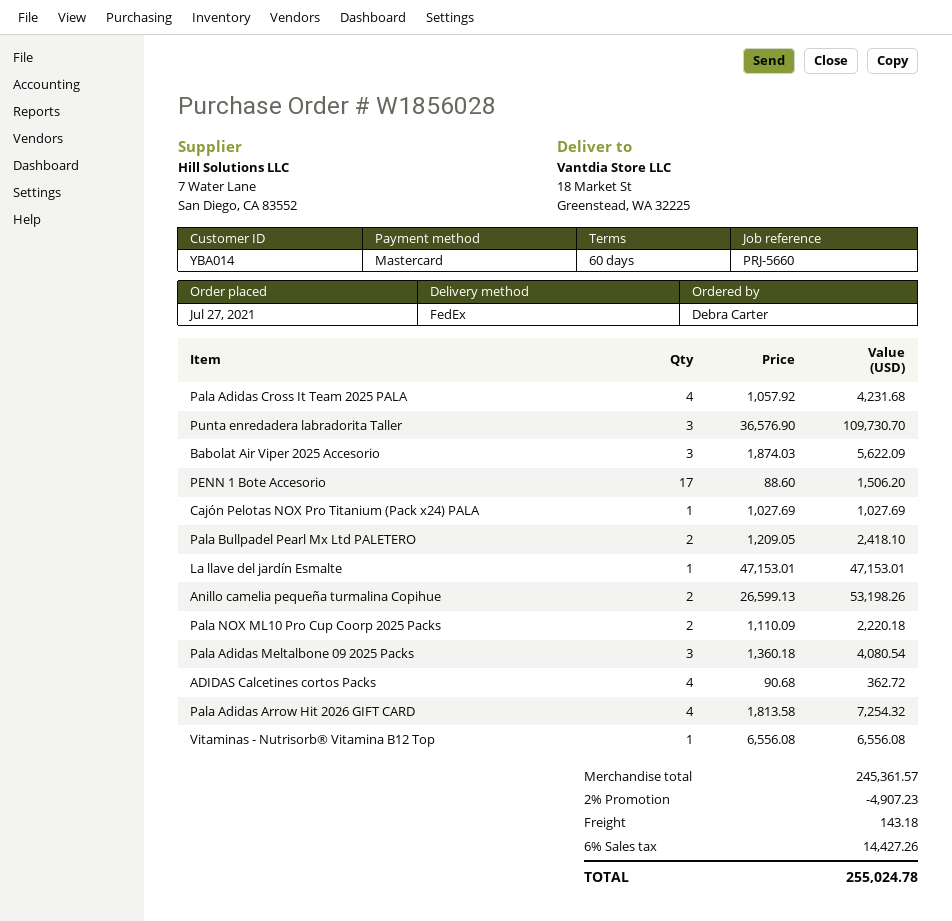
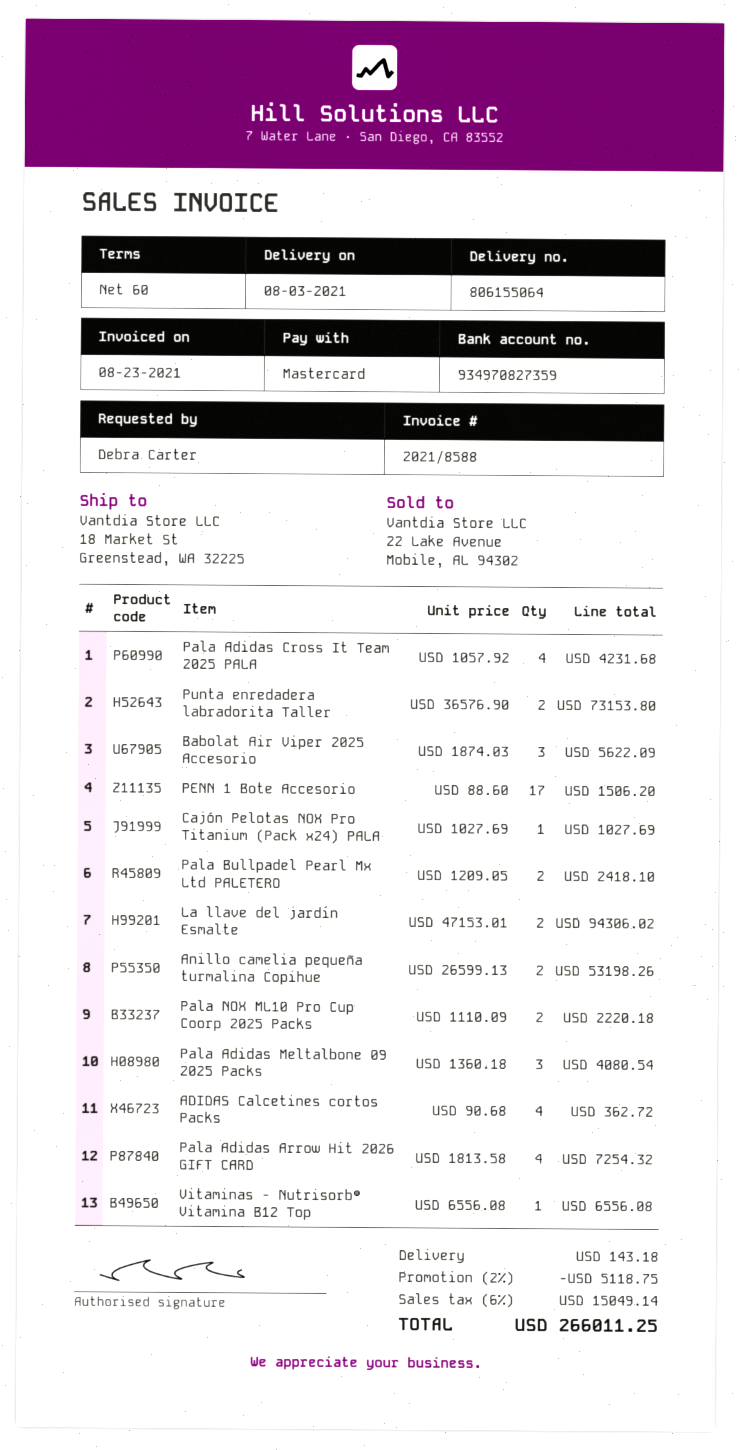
Punta enredadera labradorita Taller: 3 x 36576.90 = 109730.70 -> 2 x 36576.90 = 73153.80
La llave del jardín Esmalte: 1 x 47153.01 = 47153.01 -> 2 x 47153.01 = 94306.02
discount: 2% = 4907.23 -> 2% = 5118.75
tax: 6% = 14427.26 -> 6% = 15049.14
total: 255024.78 -> 266011.25

